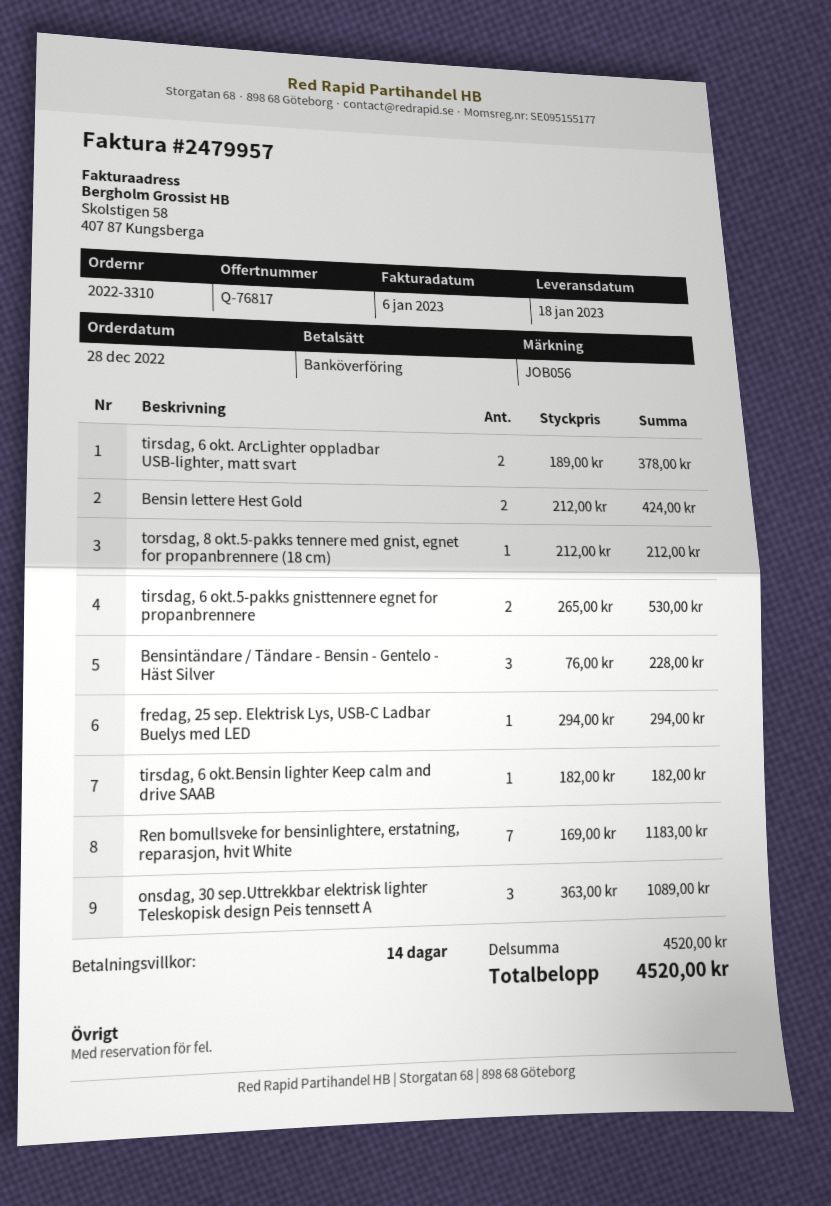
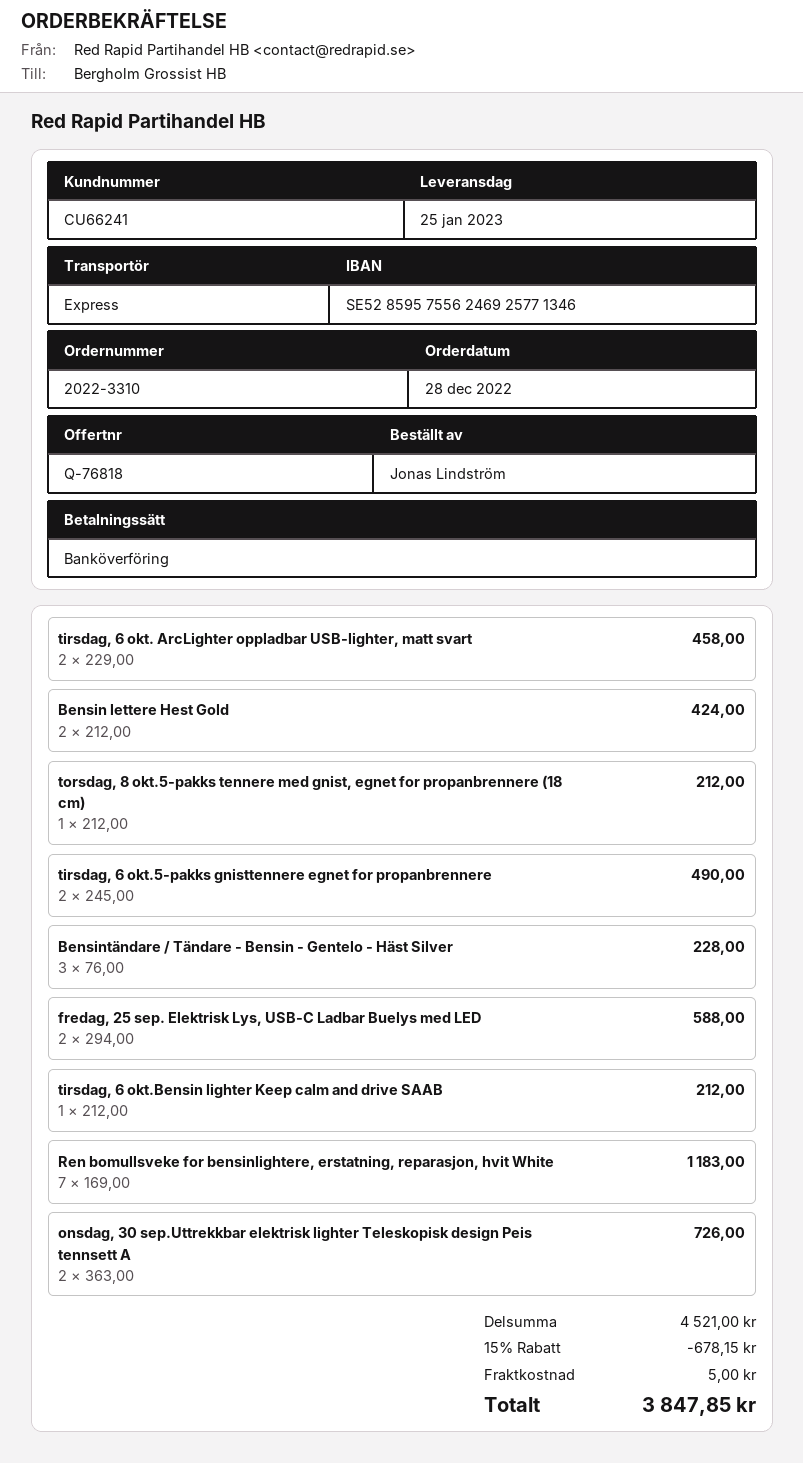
quote number: Q-76817 -> Q-76818
delivery date: 2023-01-18 -> 2023-01-25
tirsdag, 6 okt. ArcLighter oppladbar USB-lighter, matt svart: 2 x 189.00 = 378.00 -> 2 x 229.00 = 458.00
tirsdag, 6 okt.5-pakks gnisttennere egnet for propanbrennere: 2 x 265.00 = 530.00 -> 2 x 245.00 = 490.00
fredag, 25 sep. Elektrisk Lys, USB-C Ladbar Buelys med LED: 1 x 294.00 = 294.00 -> 2 x 294.00 = 588.00
tirsdag, 6 okt.Bensin lighter Keep calm and drive SAAB: 1 x 182.00 = 182.00 -> 1 x 212.00 = 212.00
onsdag, 30 sep.Uttrekkbar elektrisk lighter Teleskopisk design Peis tennsett A: 3 x 363.00 = 1089.00 -> 2 x 363.00 = 726.00
subtotal: 4520.00 -> 4521.00
discount: none -> 15% = 678.15
shipping: none -> 5.00
total: 4520.00 -> 3847.85

